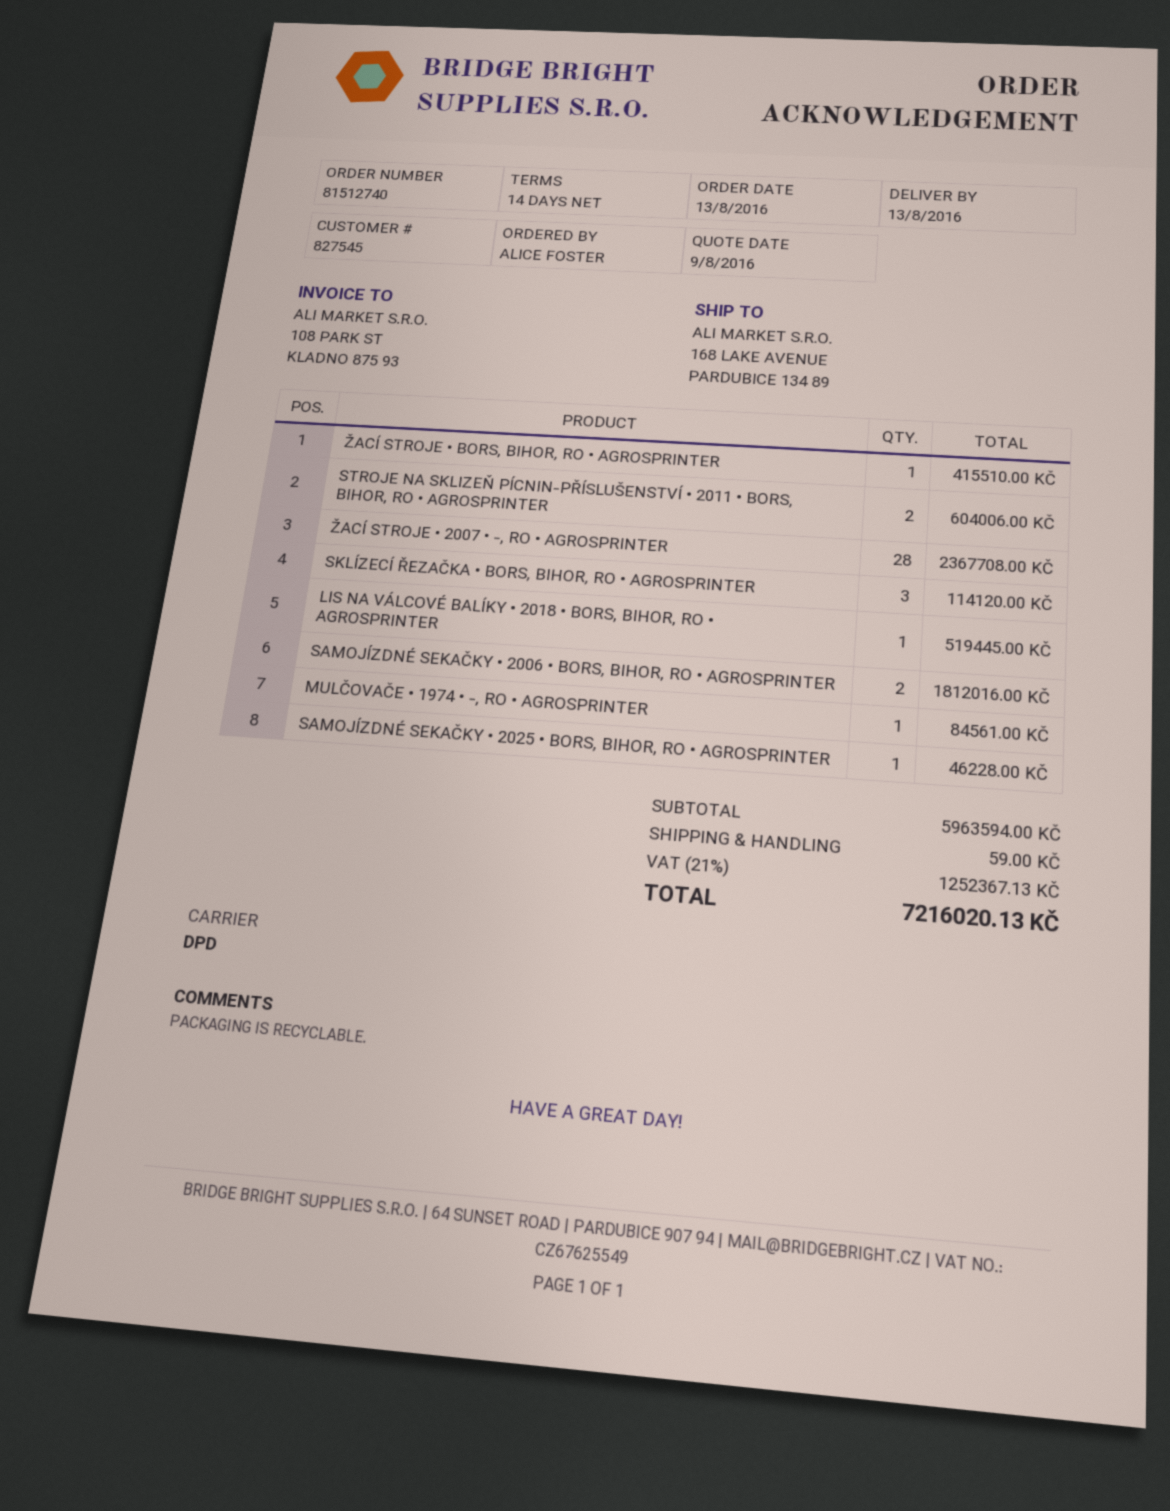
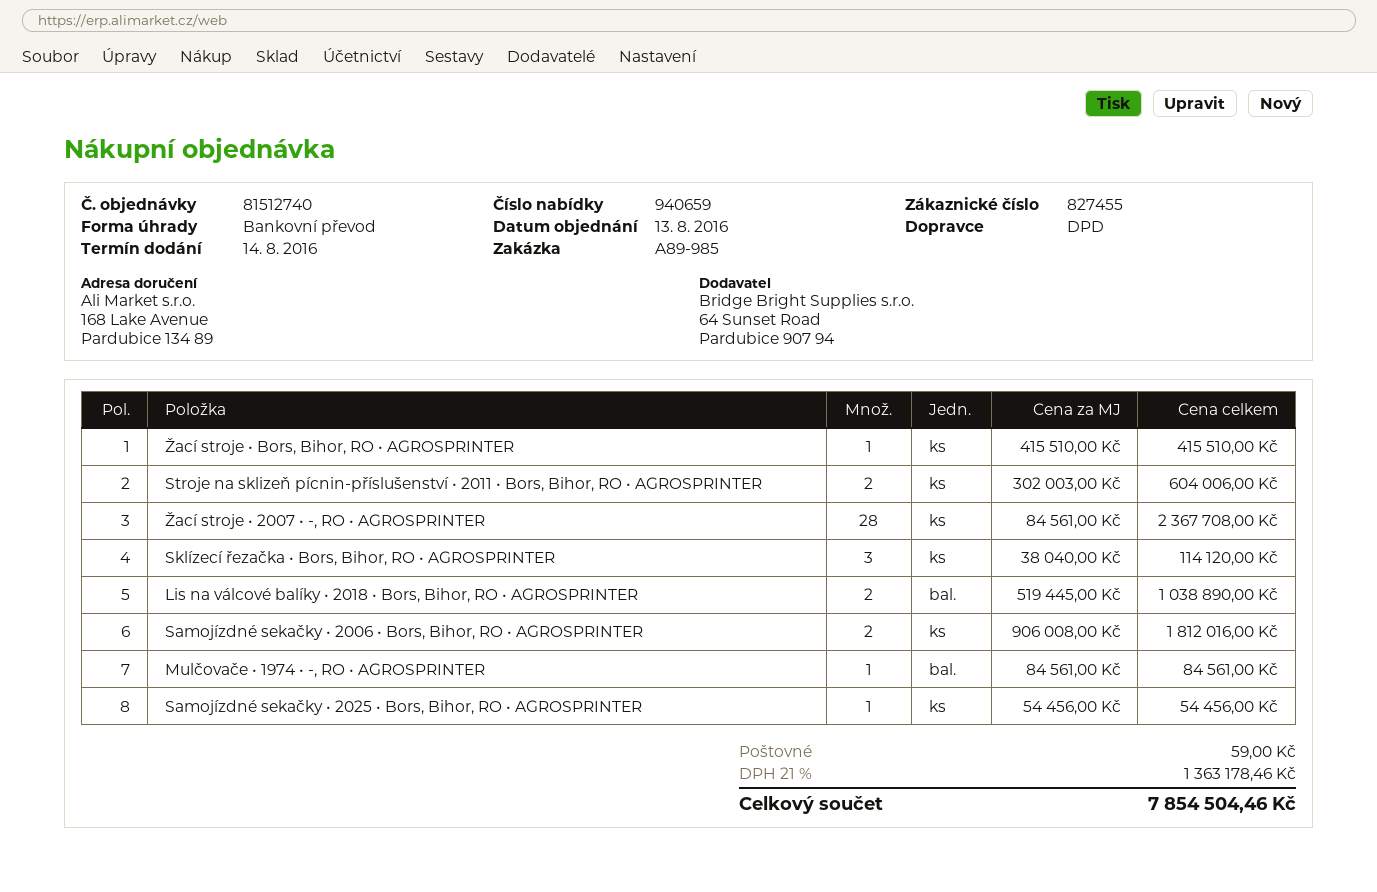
delivery date: 2016-08-13 -> 2016-08-14
customer number: 827545 -> 827455
LIS NA VÁLCOVÉ BALÍKY • 2018 • BORS, BIHOR, RO • AGROSPRINTER: 1 for 519445.00 -> 2 for 1038890.00
SAMOJÍZDNÉ SEKAČKY • 2025 • BORS, BIHOR, RO • AGROSPRINTER: 1 for 46228.00 -> 1 for 54456.00
tax: 21% = 1252367.13 -> 21% = 1363178.46
total: 7216020.13 -> 7854504.46

